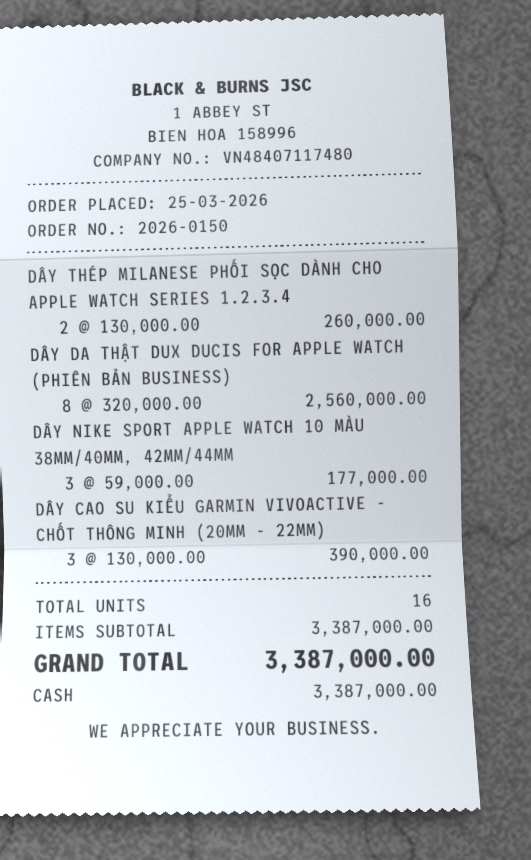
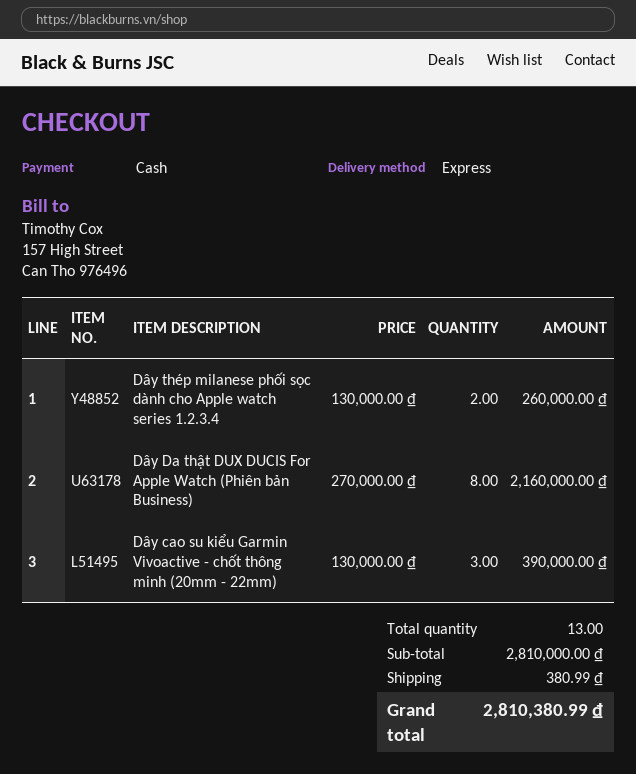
DÂY DA THẬT DUX DUCIS FOR APPLE WATCH (PHIÊN BẢN BUSINESS): 8 x 320000.00 = 2560000.00 -> 8 x 270000.00 = 2160000.00
DÂY NIKE SPORT APPLE WATCH 10 MÀU 38MM/40MM, 42MM/44MM: 3 x 59000.00 = 177000.00 -> none
total quantity: 16 -> 13
subtotal: 3387000.00 -> 2810000.00
shipping: none -> 380.99
total: 3387000.00 -> 2810380.99

